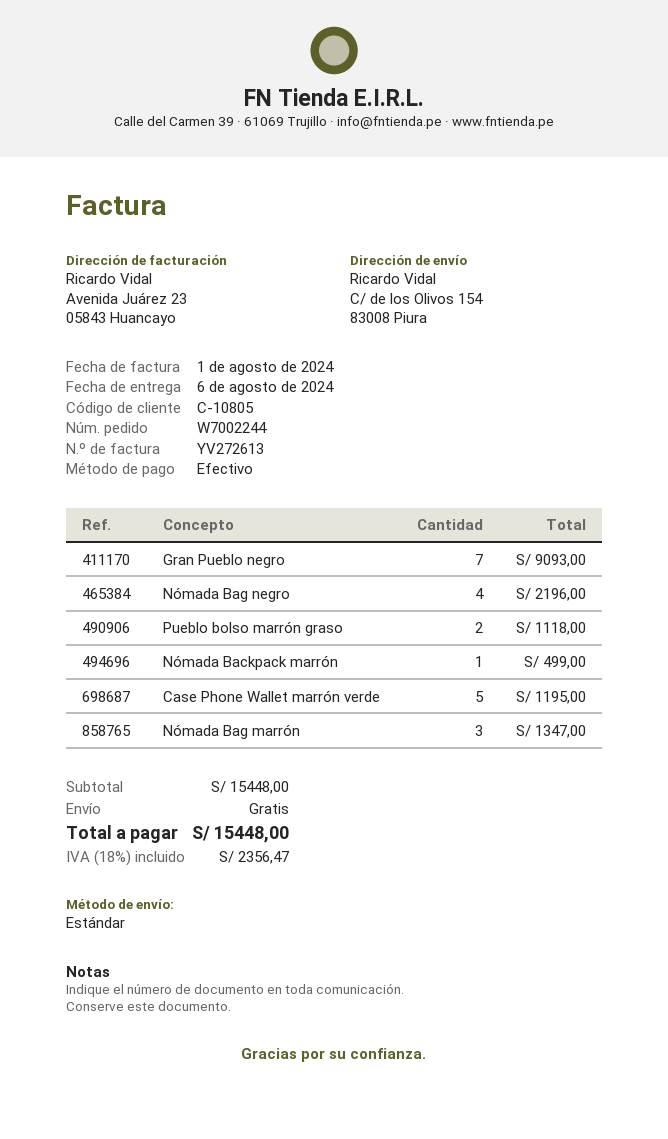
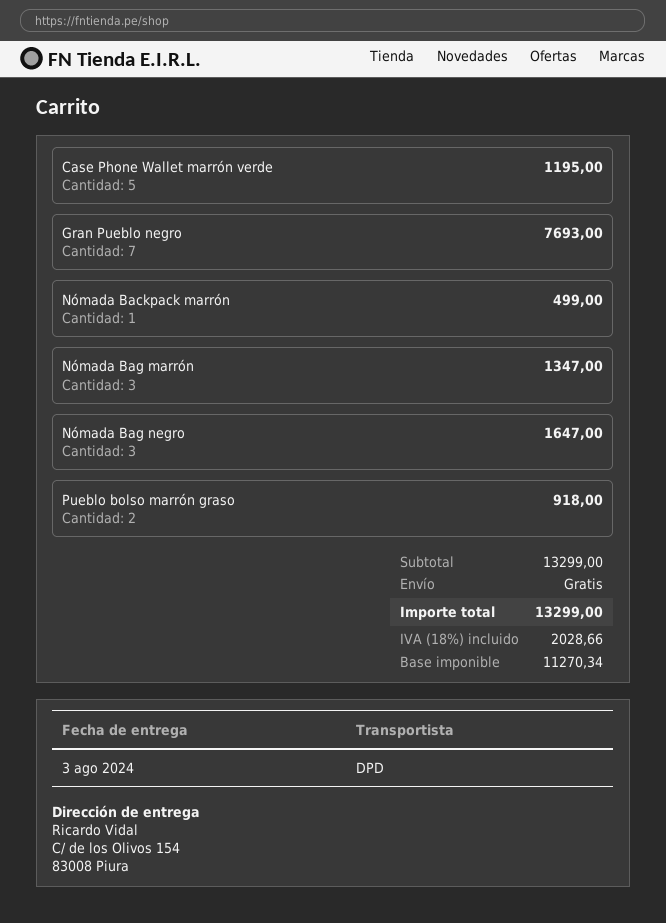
delivery date: 2024-08-06 -> 2024-08-03
shipping method: standard -> DPD
Gran Pueblo negro: 7 for 9093.00 -> 7 for 7693.00
Nómada Bag negro: 4 for 2196.00 -> 3 for 1647.00
Pueblo bolso marrón graso: 2 for 1118.00 -> 2 for 918.00
subtotal: 15448.00 -> 13299.00
tax: 18% = 2356.47 -> 18% = 2028.66
total: 15448.00 -> 13299.00

